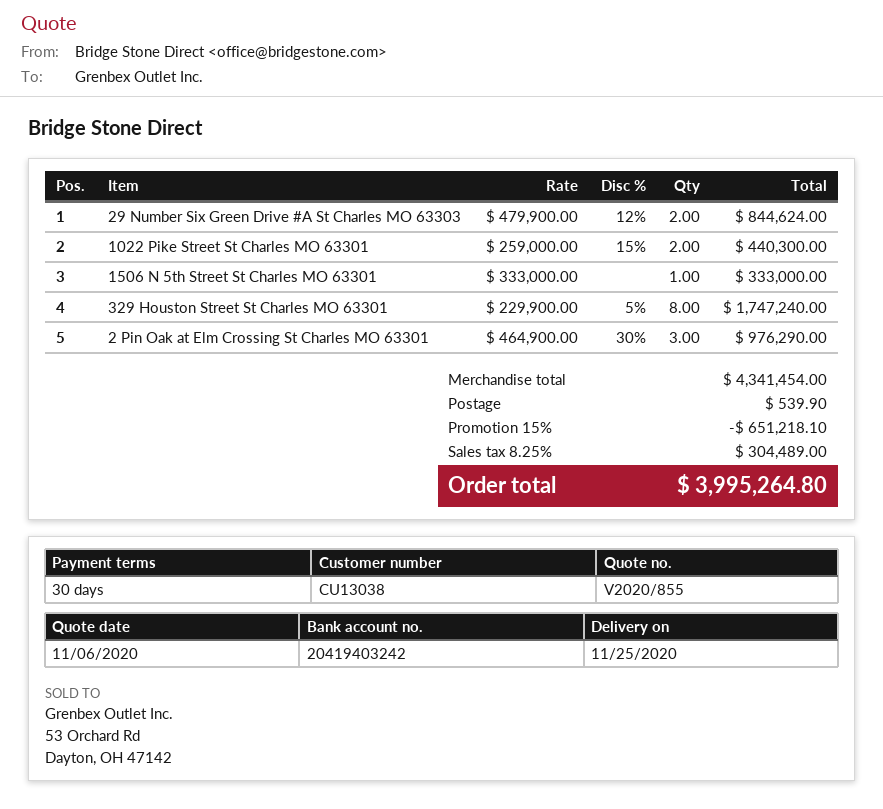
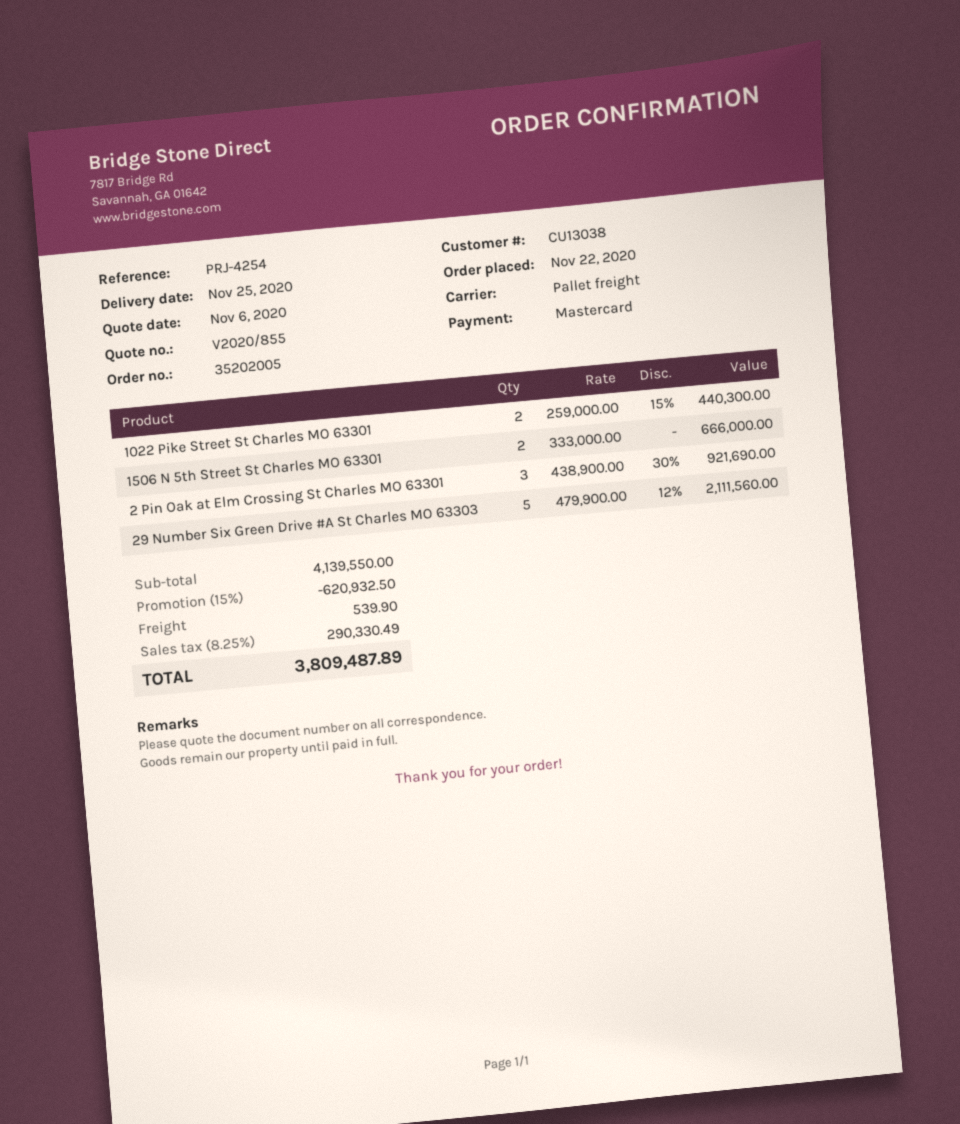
29 Number Six Green Drive #A St Charles MO 63303: 2 x 479900.00 - 12% = 844624.00 -> 5 x 479900.00 - 12% = 2111560.00
1506 N 5th Street St Charles MO 63301: 1 x 333000.00 = 333000.00 -> 2 x 333000.00 = 666000.00
329 Houston Street St Charles MO 63301: 8 x 229900.00 - 5% = 1747240.00 -> none
2 Pin Oak at Elm Crossing St Charles MO 63301: 3 x 464900.00 - 30% = 976290.00 -> 3 x 438900.00 - 30% = 921690.00
subtotal: 4341454.00 -> 4139550.00
discount: 15% = 651218.10 -> 15% = 620932.50
tax: 8.25% = 304489.00 -> 8.25% = 290330.49
total: 3995264.80 -> 3809487.89

